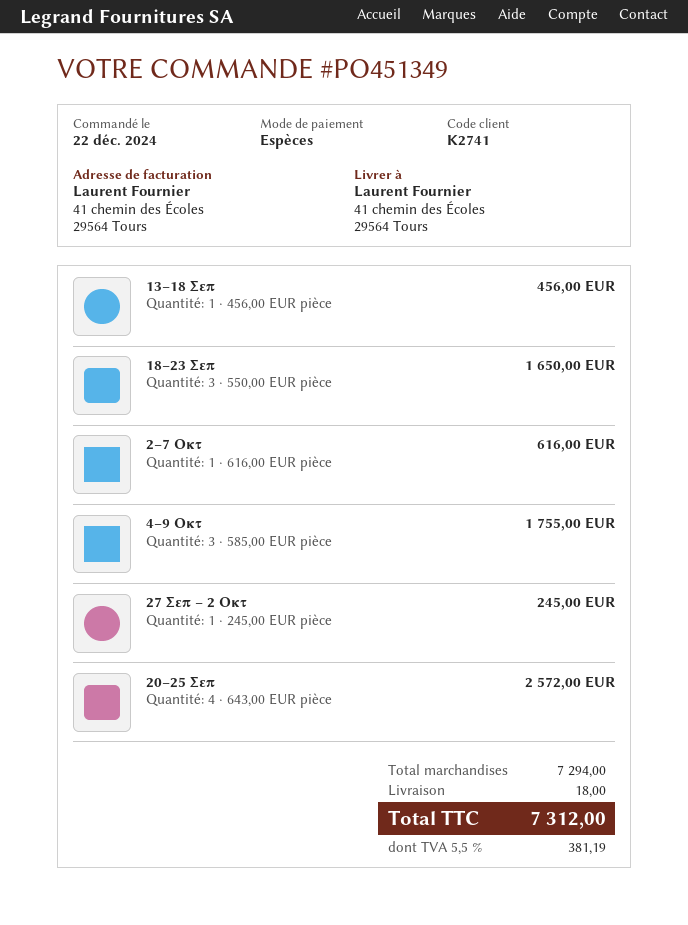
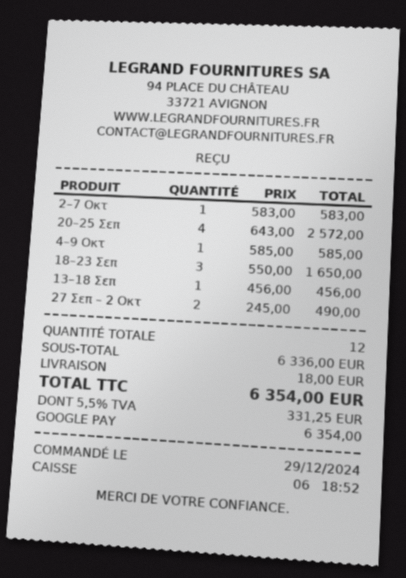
order date: 2024-12-22 -> 2024-12-29
payment method: cash -> Google Pay
2–7 Οκτ: 1 x 616.00 = 616.00 -> 1 x 583.00 = 583.00
4–9 Οκτ: 3 x 585.00 = 1755.00 -> 1 x 585.00 = 585.00
27 Σεπ – 2 Οκτ: 1 x 245.00 = 245.00 -> 2 x 245.00 = 490.00
subtotal: 7294.00 -> 6336.00
tax: 5.5% = 381.19 -> 5.5% = 331.25
total: 7312.00 -> 6354.00

